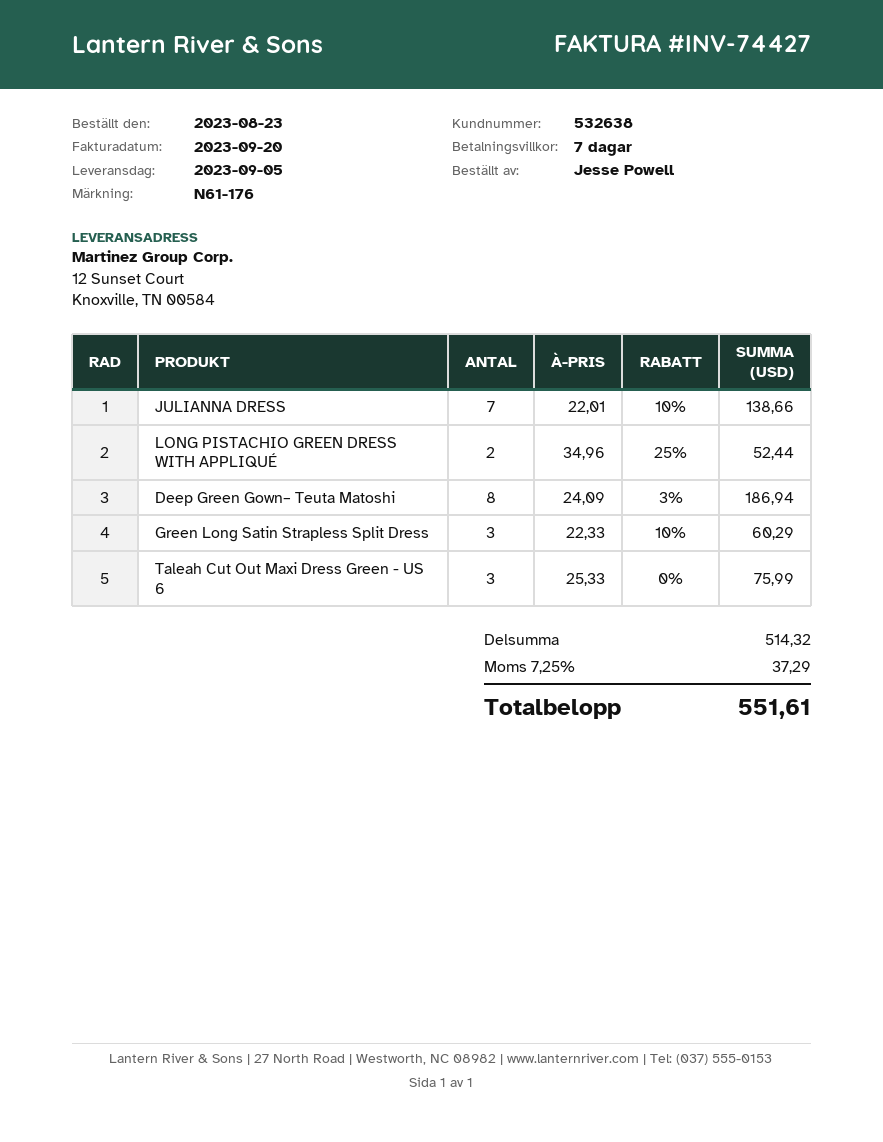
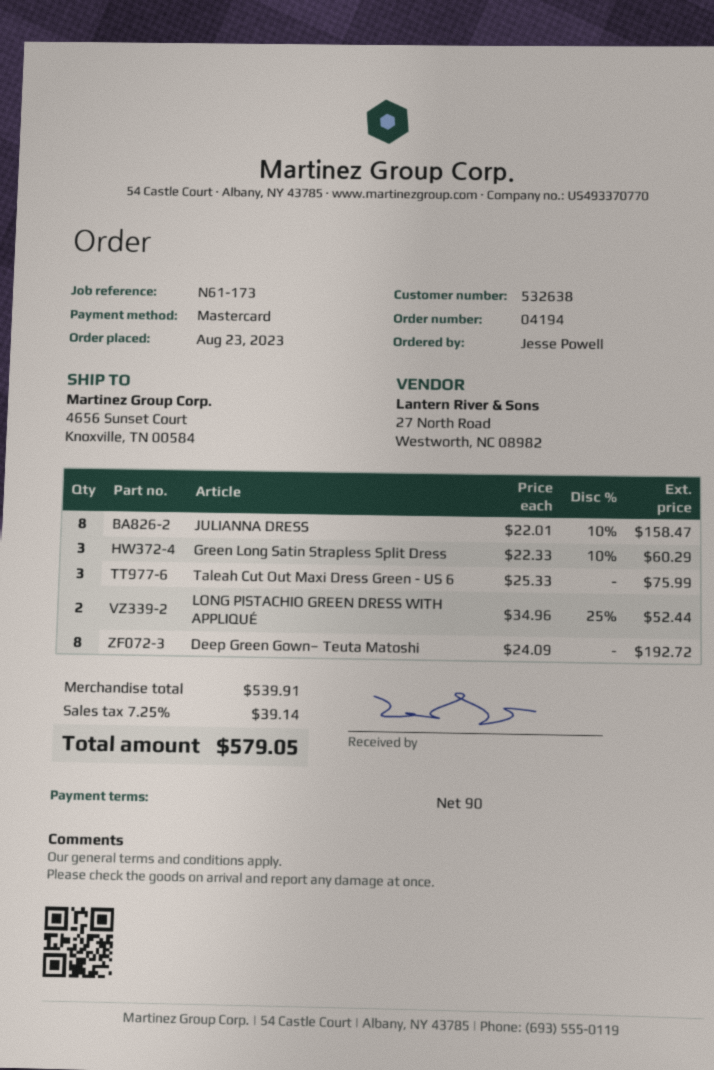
payment terms: 7 days -> 90 days
reference: N61-176 -> N61-173
ship to: 12 Sunset Court, Knoxville, TN 00584 -> 4656 Sunset Court, Knoxville, TN 00584
JULIANNA DRESS: 7 x 22.01 - 10% = 138.66 -> 8 x 22.01 - 10% = 158.47
Deep Green Gown– Teuta Matoshi: 8 x 24.09 - 3% = 186.94 -> 8 x 24.09 = 192.72
subtotal: 514.32 -> 539.91
tax: 7.25% = 37.29 -> 7.25% = 39.14
total: 551.61 -> 579.05

